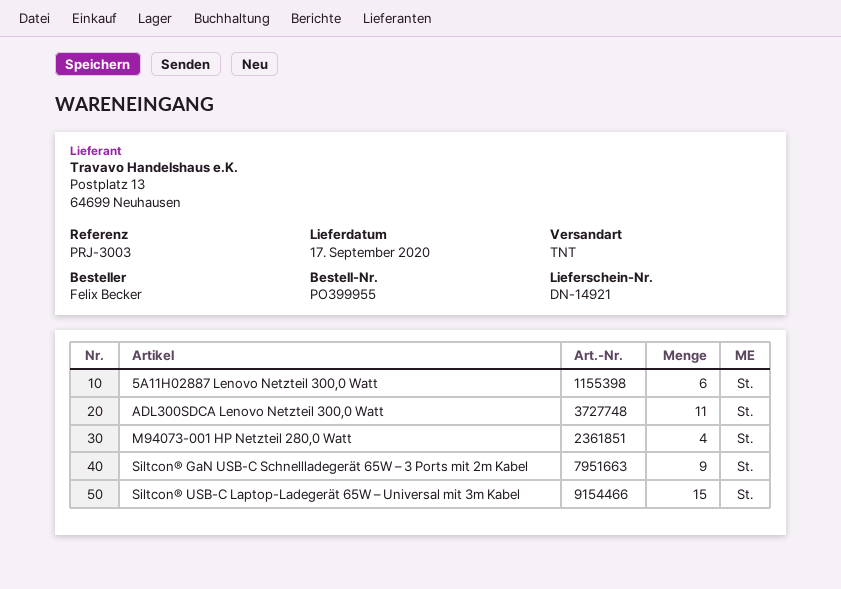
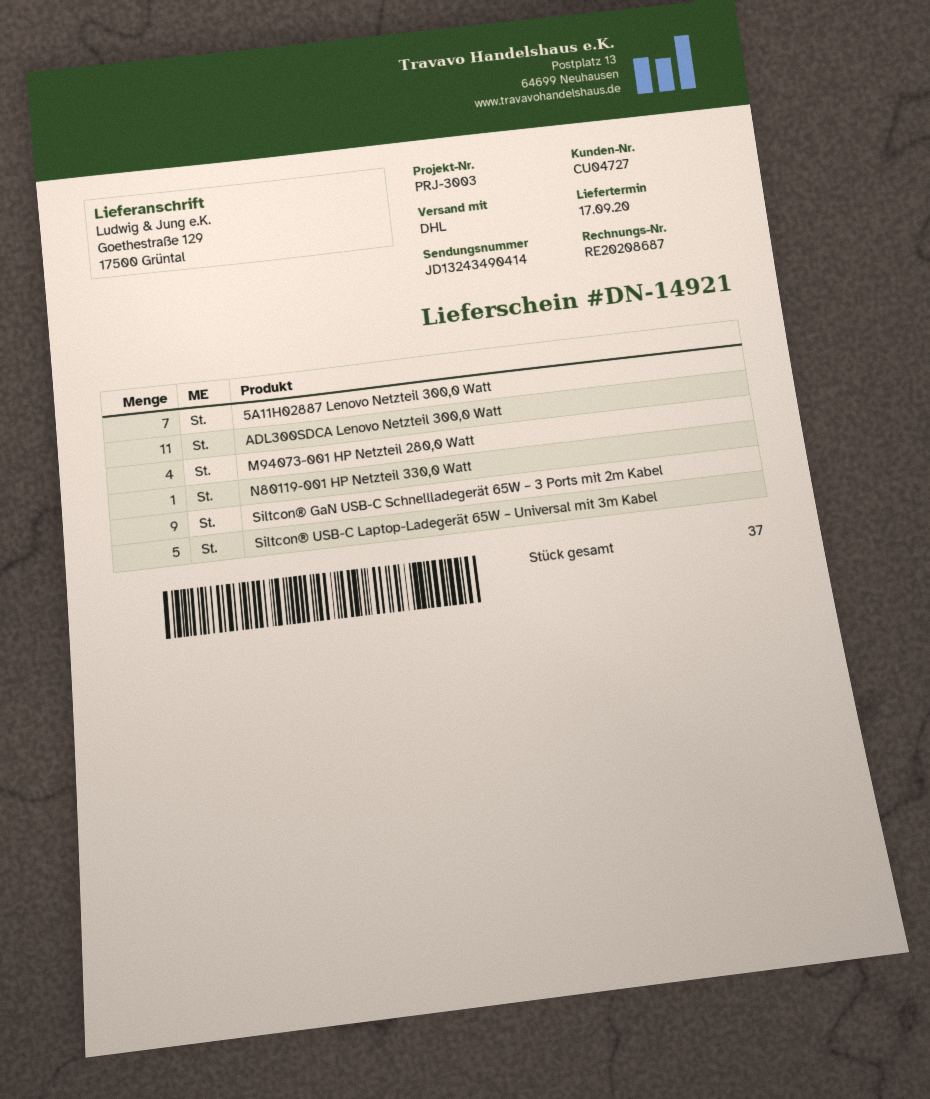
shipping method: TNT -> DHL
5A11H02887 Lenovo Netzteil 300,0 Watt: 6 -> 7
Siltcon® USB-C Laptop-Ladegerät 65W – Universal mit 3m Kabel: 15 -> 5
N80119-001 HP Netzteil 330,0 Watt: none -> 1

